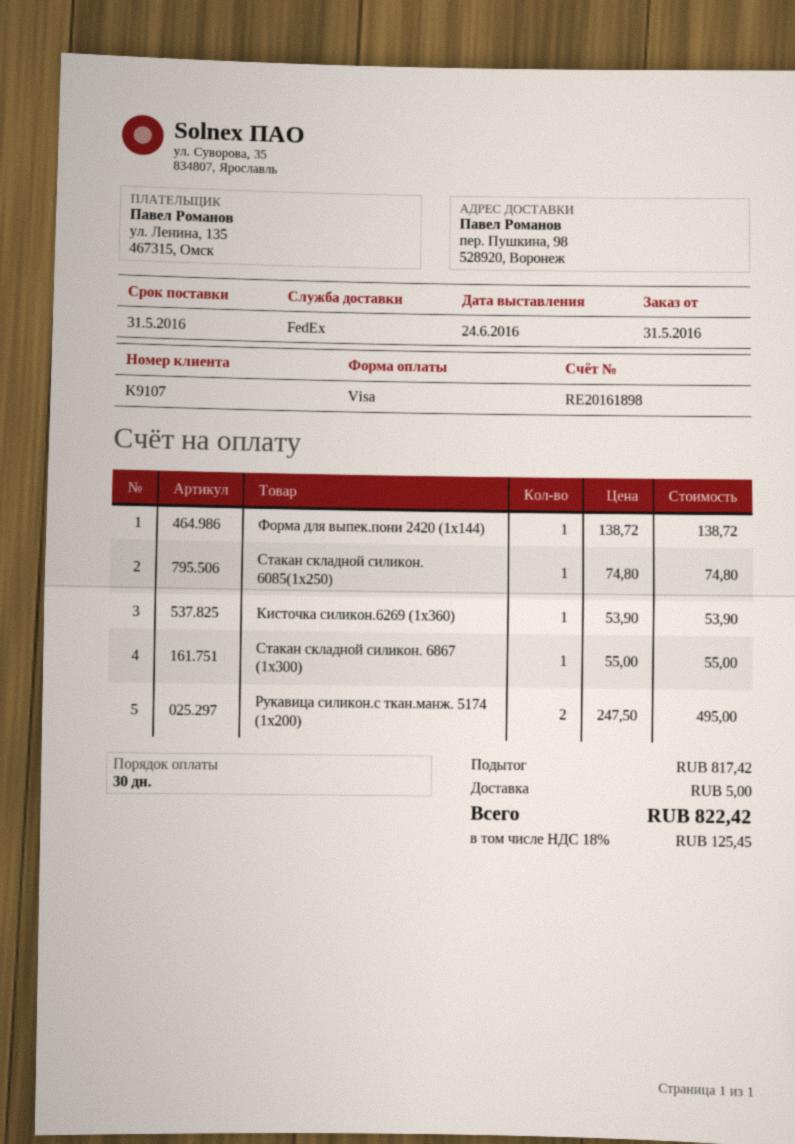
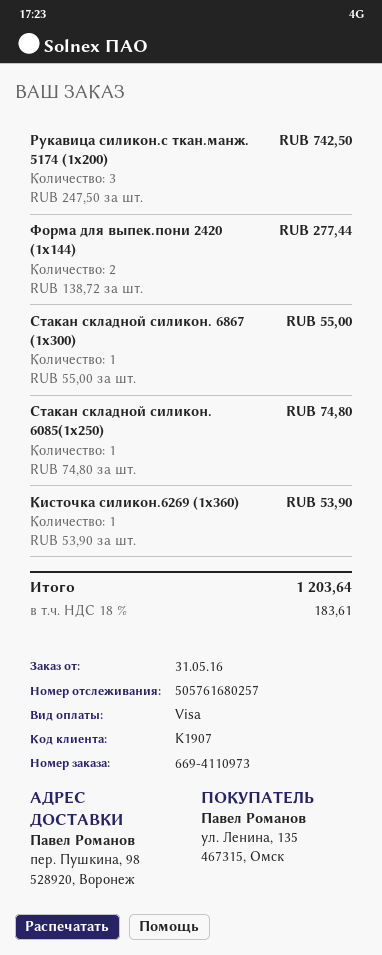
customer number: K9107 -> K1907
Форма для выпек.пони 2420 (1х144): 1 x 138.72 = 138.72 -> 2 x 138.72 = 277.44
Рукавица силикон.с ткан.манж. 5174 (1х200): 2 x 247.50 = 495.00 -> 3 x 247.50 = 742.50
shipping: 5.00 -> none
tax: 18% = 125.45 -> 18% = 183.61
total: 822.42 -> 1203.64

